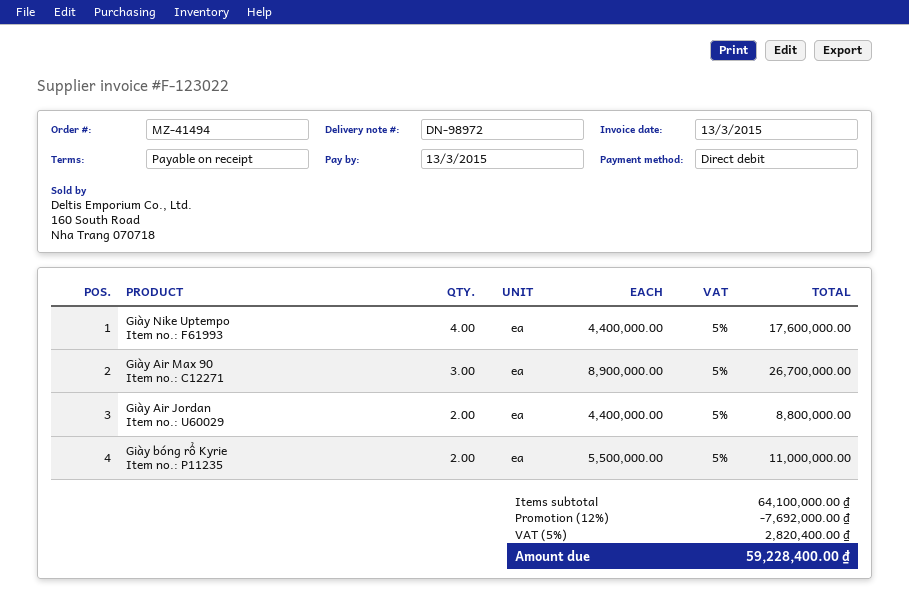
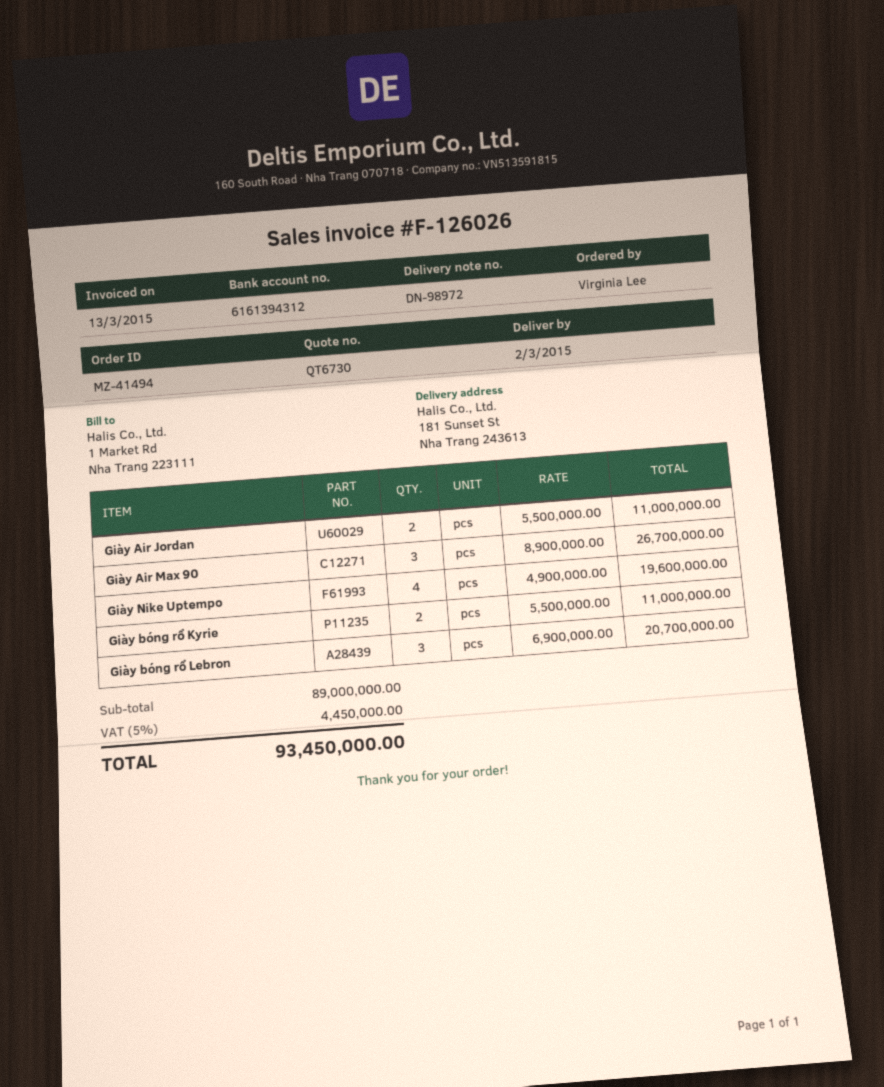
invoice number: F-123022 -> F-126026
Giày Nike Uptempo: 4 x 4400000.00 = 17600000.00 -> 4 x 4900000.00 = 19600000.00
Giày Air Jordan: 2 x 4400000.00 = 8800000.00 -> 2 x 5500000.00 = 11000000.00
Giày bóng rổ Lebron: none -> 3 x 6900000.00 = 20700000.00
subtotal: 64100000.00 -> 89000000.00
discount: 12% = 7692000.00 -> none
tax: 5% = 2820400.00 -> 5% = 4450000.00
total: 59228400.00 -> 93450000.00

